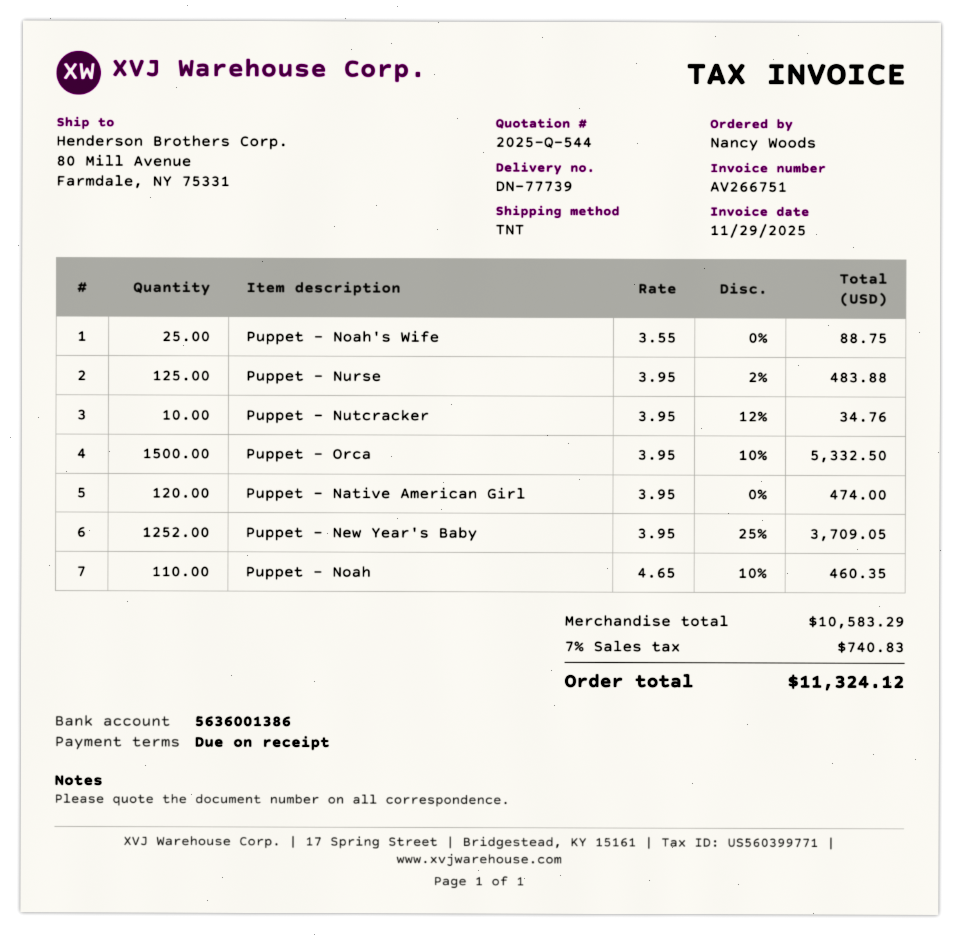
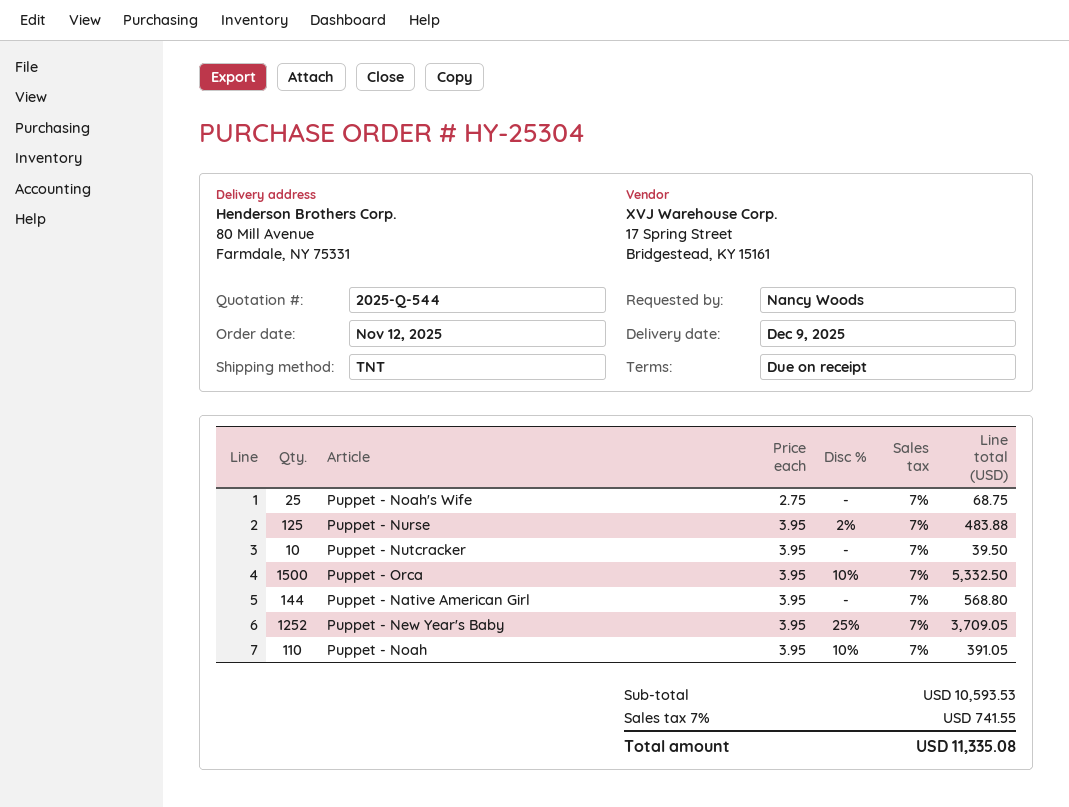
Puppet - Noah's Wife: 25 x 3.55 = 88.75 -> 25 x 2.75 = 68.75
Puppet - Nutcracker: 10 x 3.95 - 12% = 34.76 -> 10 x 3.95 = 39.50
Puppet - Native American Girl: 120 x 3.95 = 474.00 -> 144 x 3.95 = 568.80
Puppet - Noah: 110 x 4.65 - 10% = 460.35 -> 110 x 3.95 - 10% = 391.05
subtotal: 10583.29 -> 10593.53
tax: 7% = 740.83 -> 7% = 741.55
total: 11324.12 -> 11335.08

